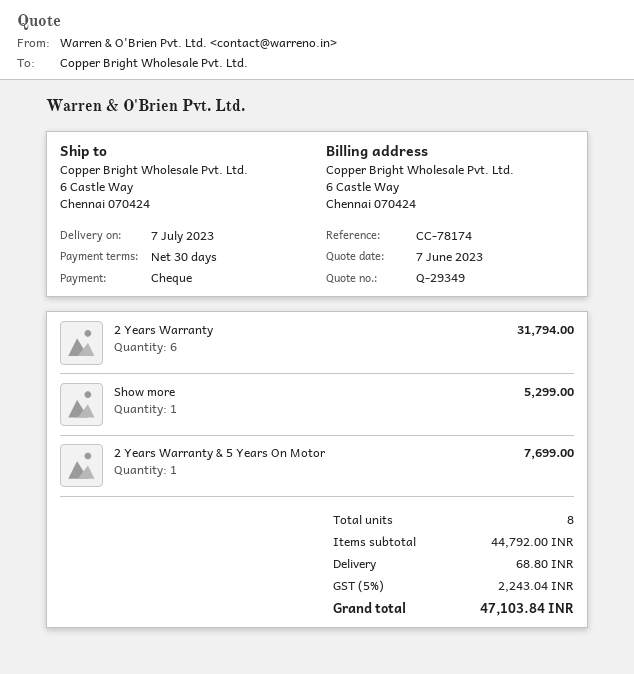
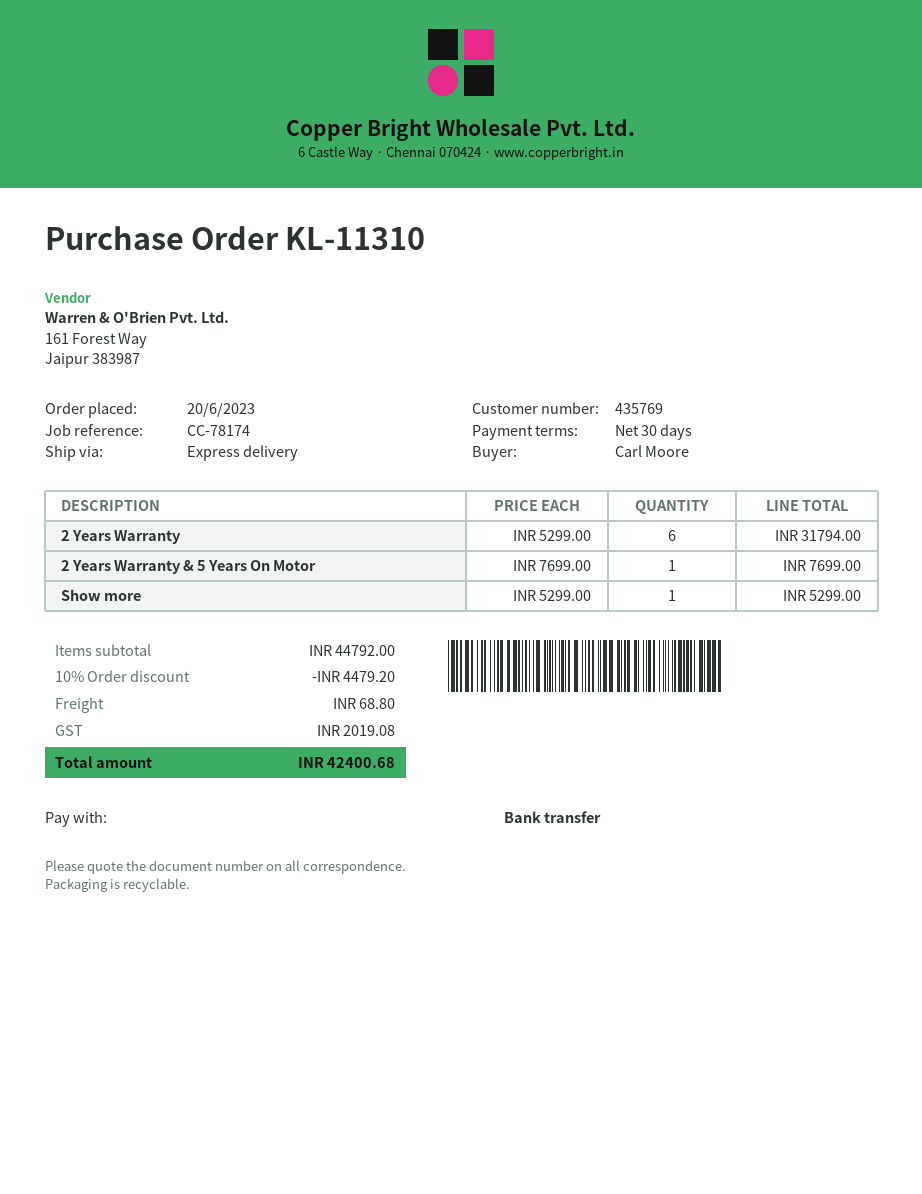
payment method: cheque -> bank transfer
discount: none -> 10% = 4479.20
tax: 2243.04 -> 2019.08
total: 47103.84 -> 42400.68

